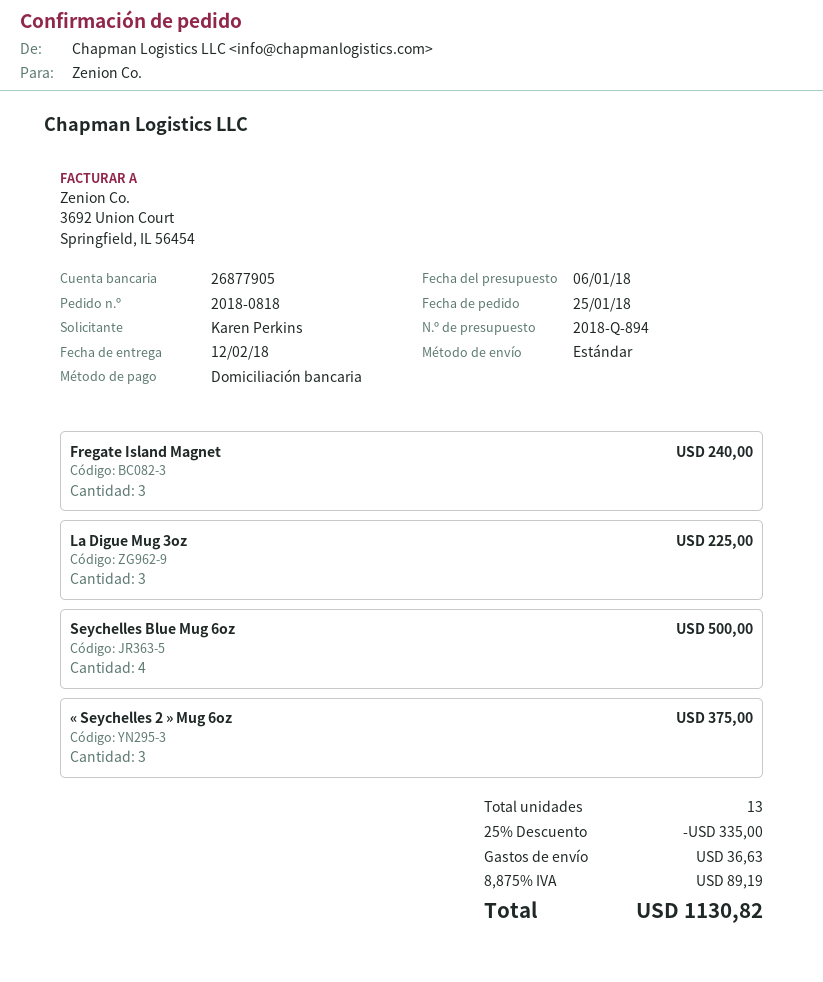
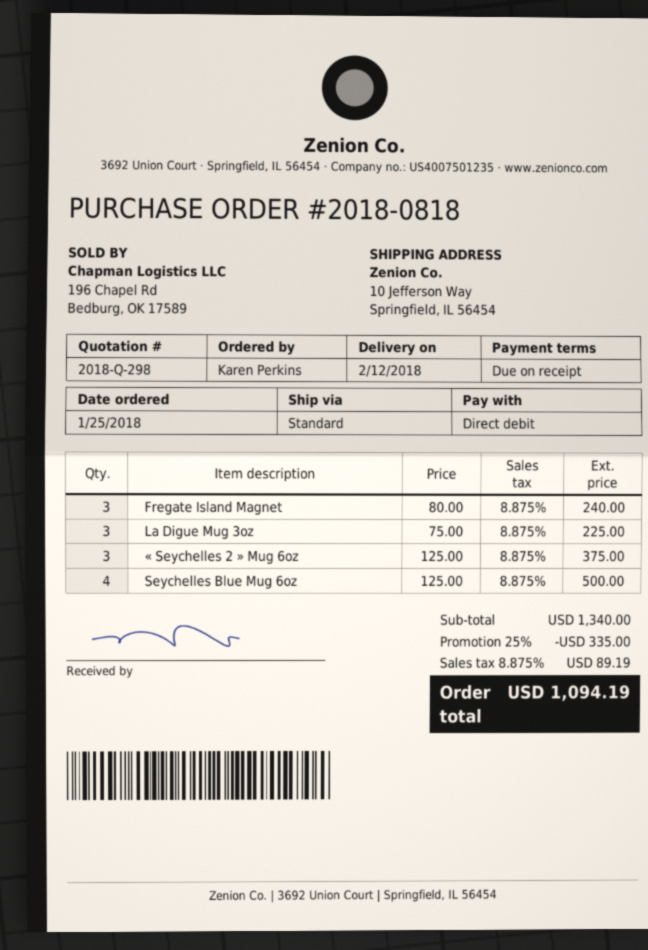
quote number: 2018-Q-894 -> 2018-Q-298
shipping: 36.63 -> none
total: 1130.82 -> 1094.19

